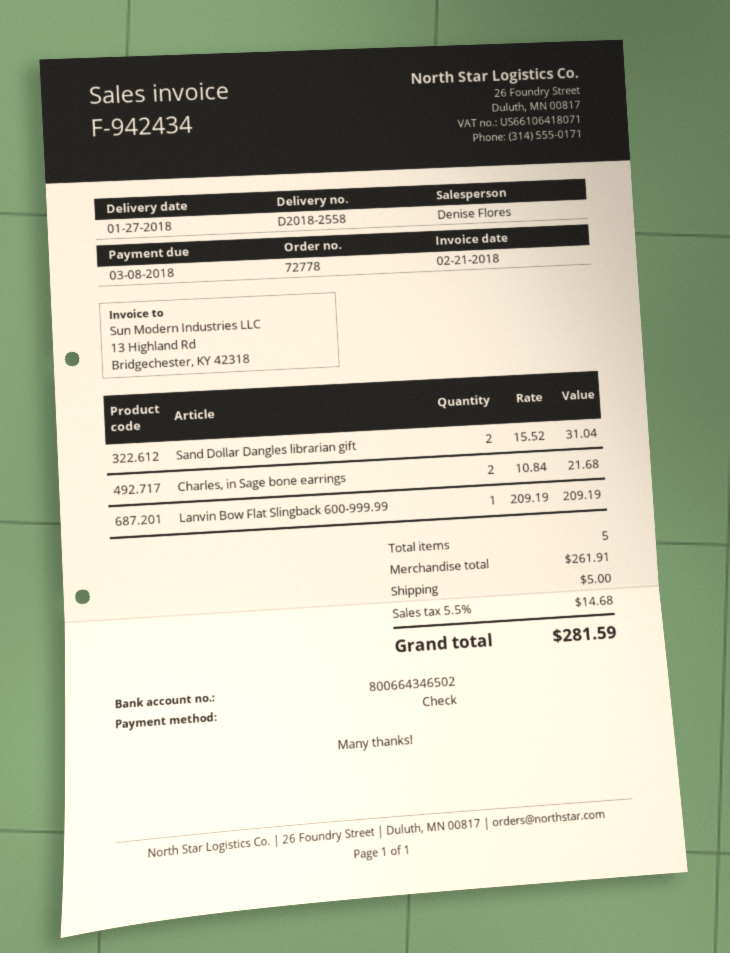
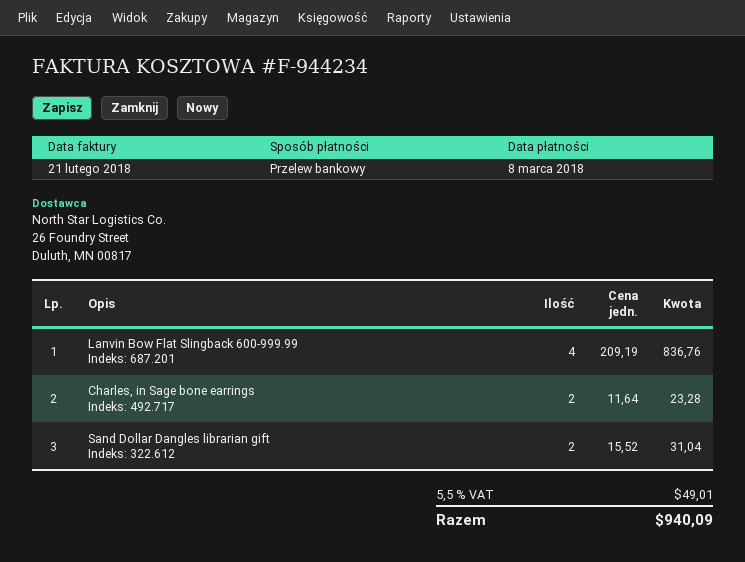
invoice number: F-942434 -> F-944234
payment method: cheque -> bank transfer
Charles, in Sage bone earrings: 2 x 10.84 = 21.68 -> 2 x 11.64 = 23.28
Lanvin Bow Flat Slingback 600-999.99: 1 x 209.19 = 209.19 -> 4 x 209.19 = 836.76
shipping: 5.00 -> none
tax: 5.5% = 14.68 -> 5.5% = 49.01
total: 281.59 -> 940.09

